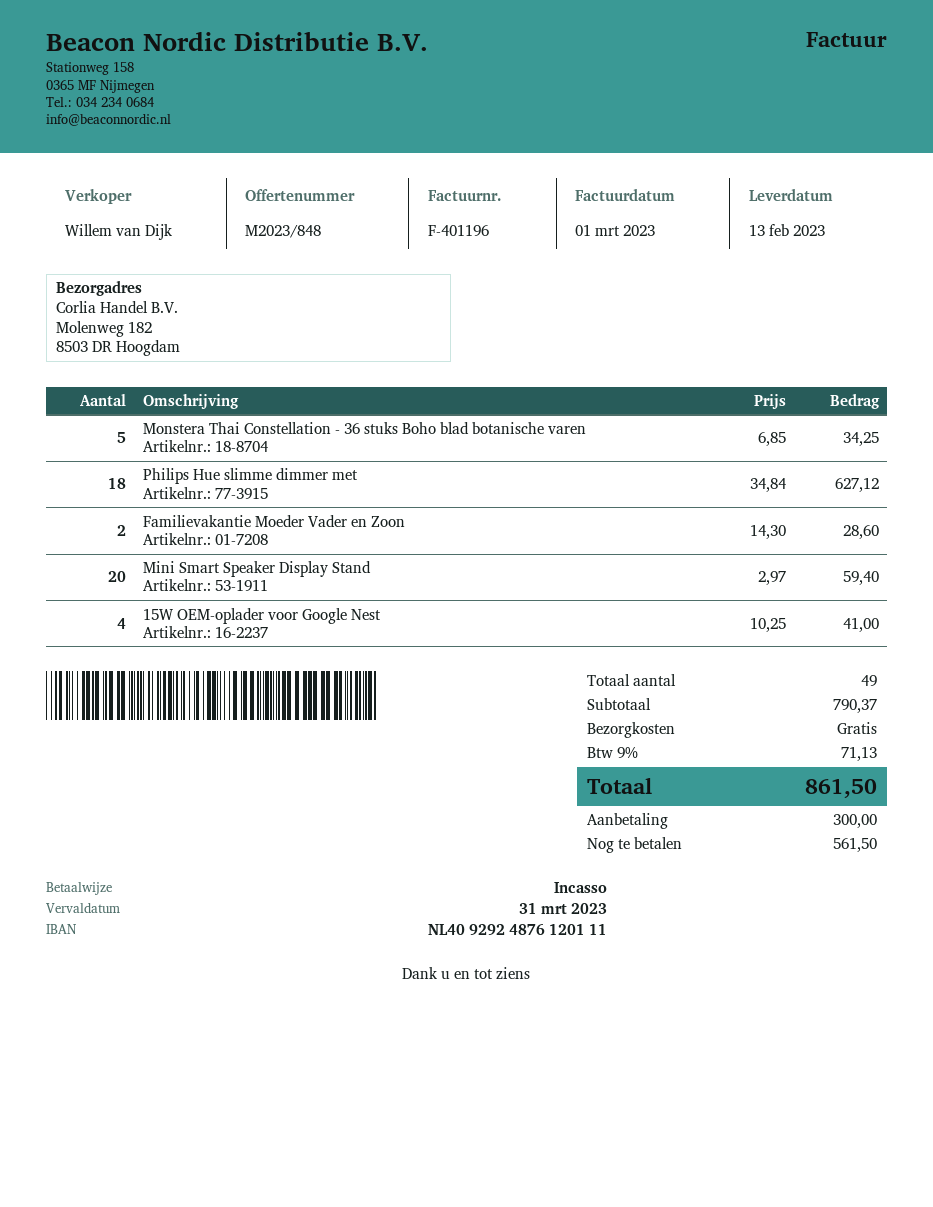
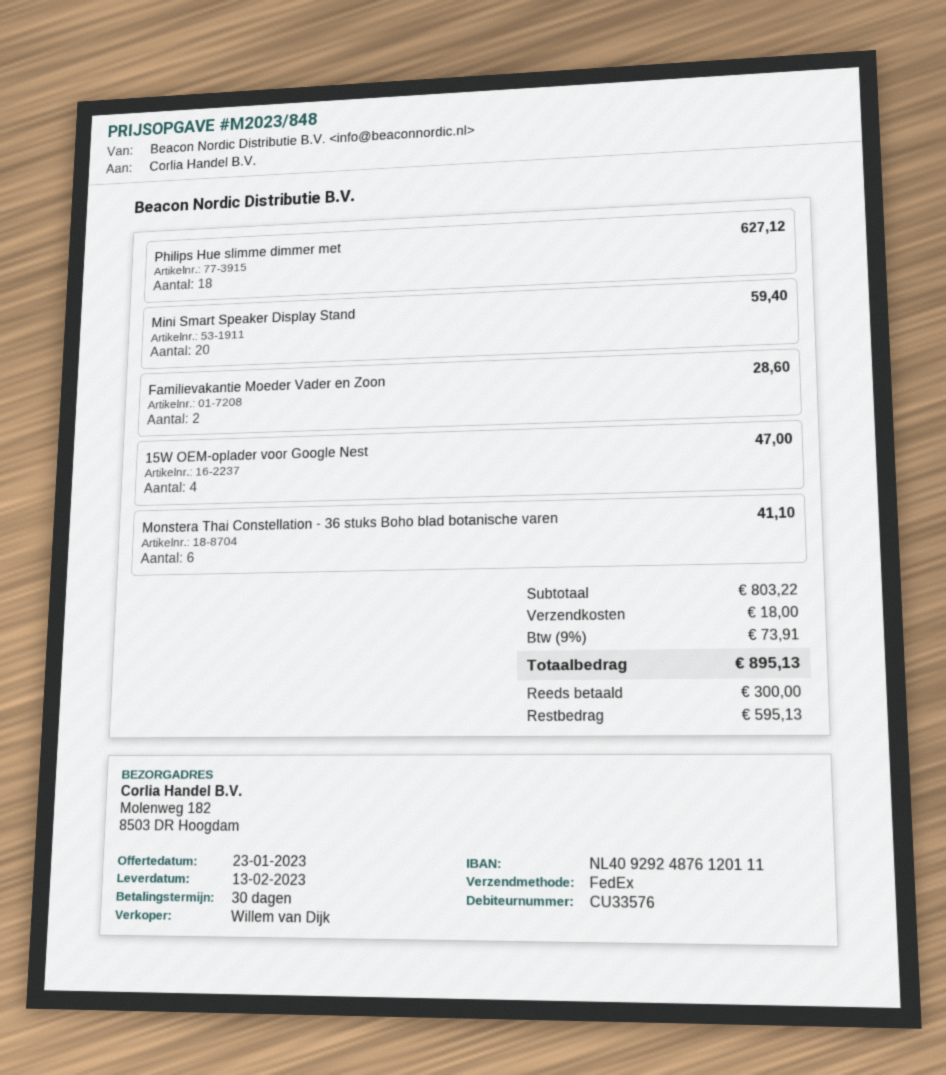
Monstera Thai Constellation - 36 stuks Boho blad botanische varen: 5 for 34.25 -> 6 for 41.10
15W OEM-oplader voor Google Nest: 4 for 41.00 -> 4 for 47.00
subtotal: 790.37 -> 803.22
shipping: 0.00 -> 18.00
tax: 9% = 71.13 -> 9% = 73.91
total: 861.50 -> 895.13
balance: 561.50 -> 595.13

